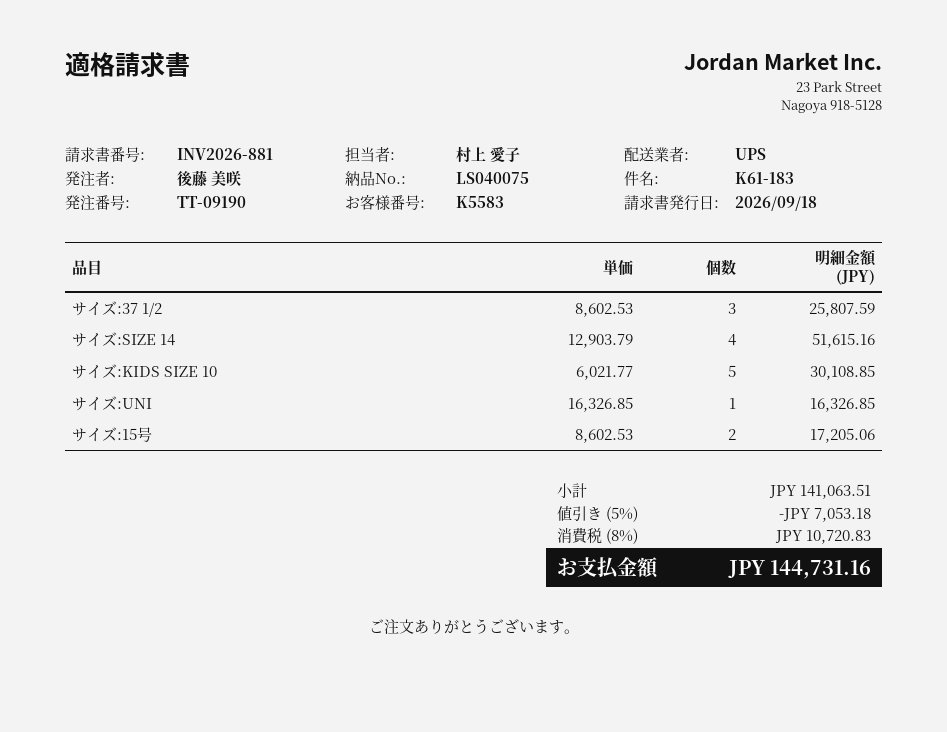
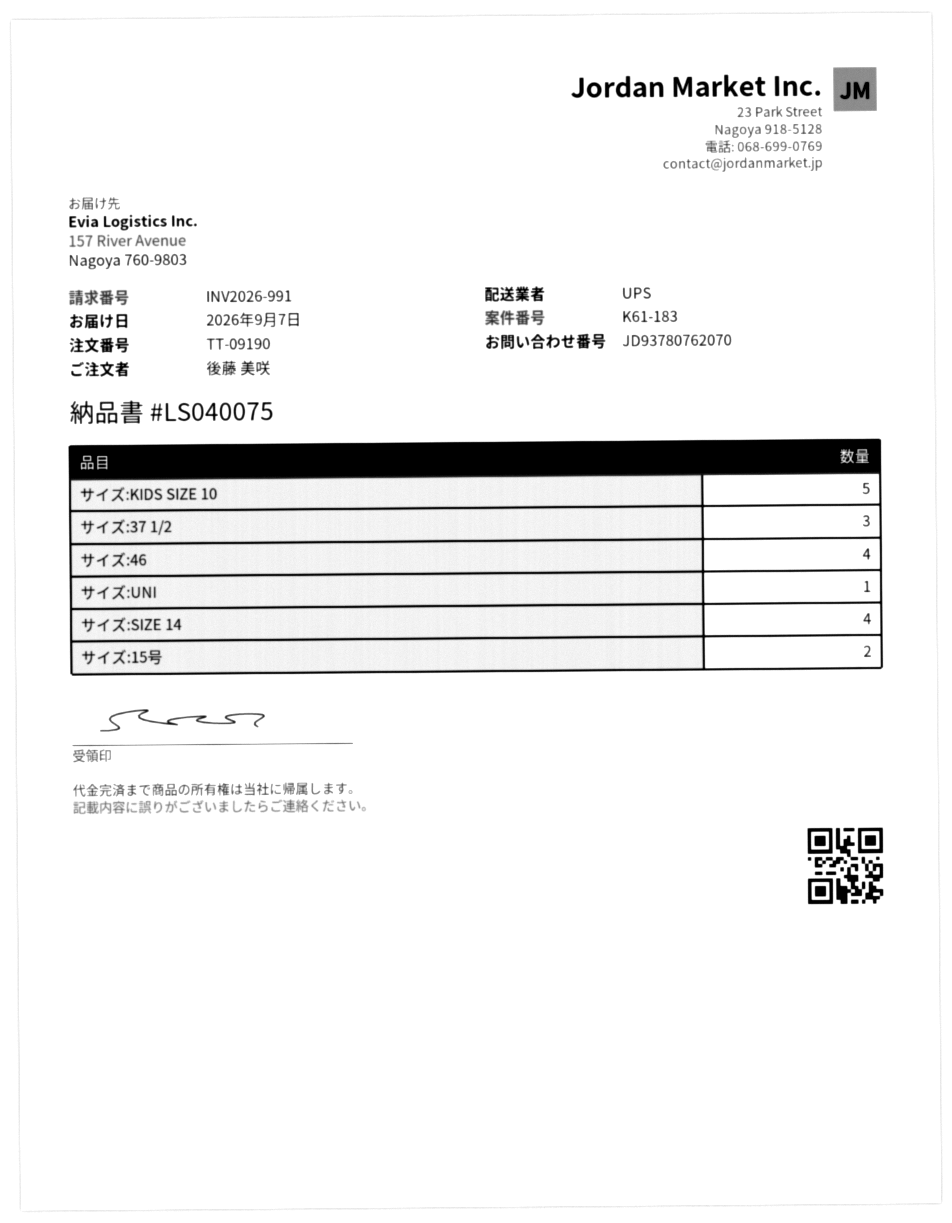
invoice number: INV2026-881 -> INV2026-991
サイズ:46: none -> 4

